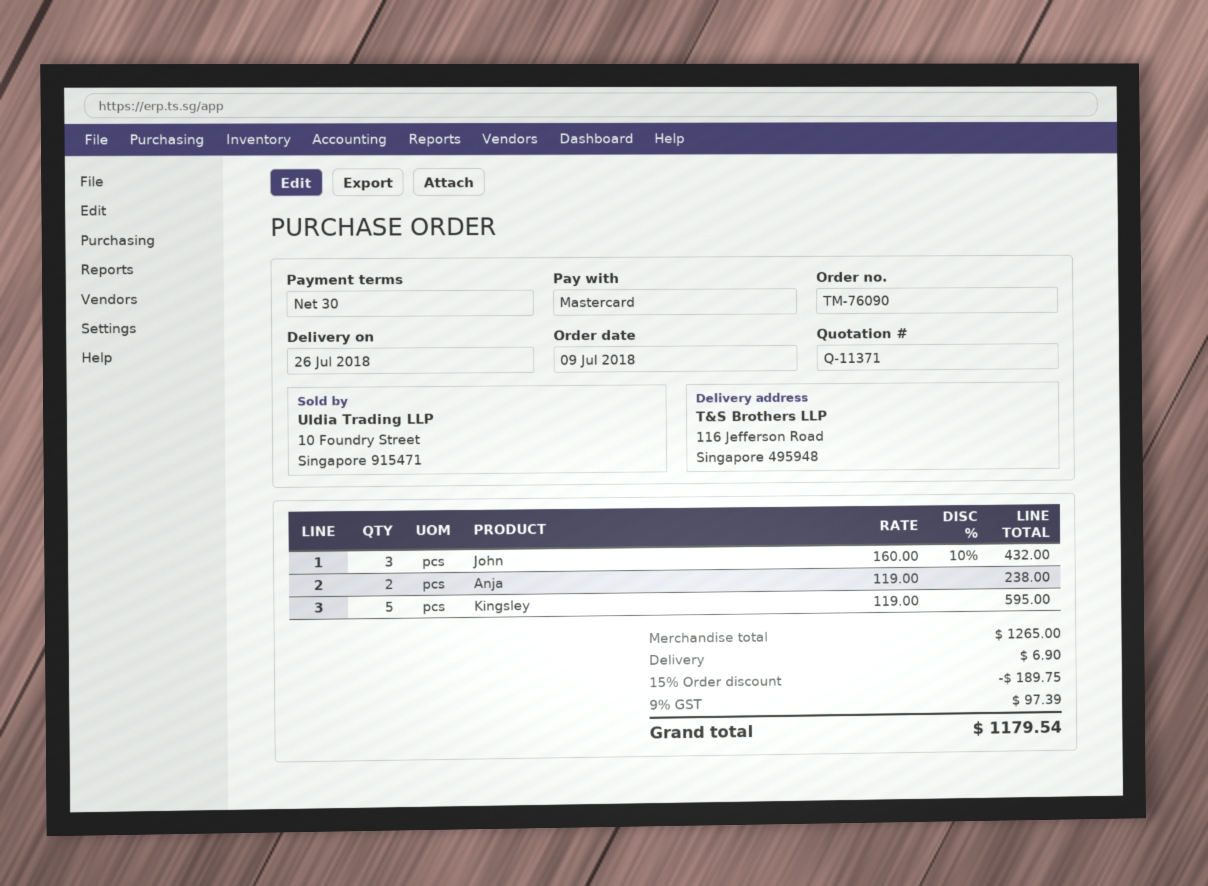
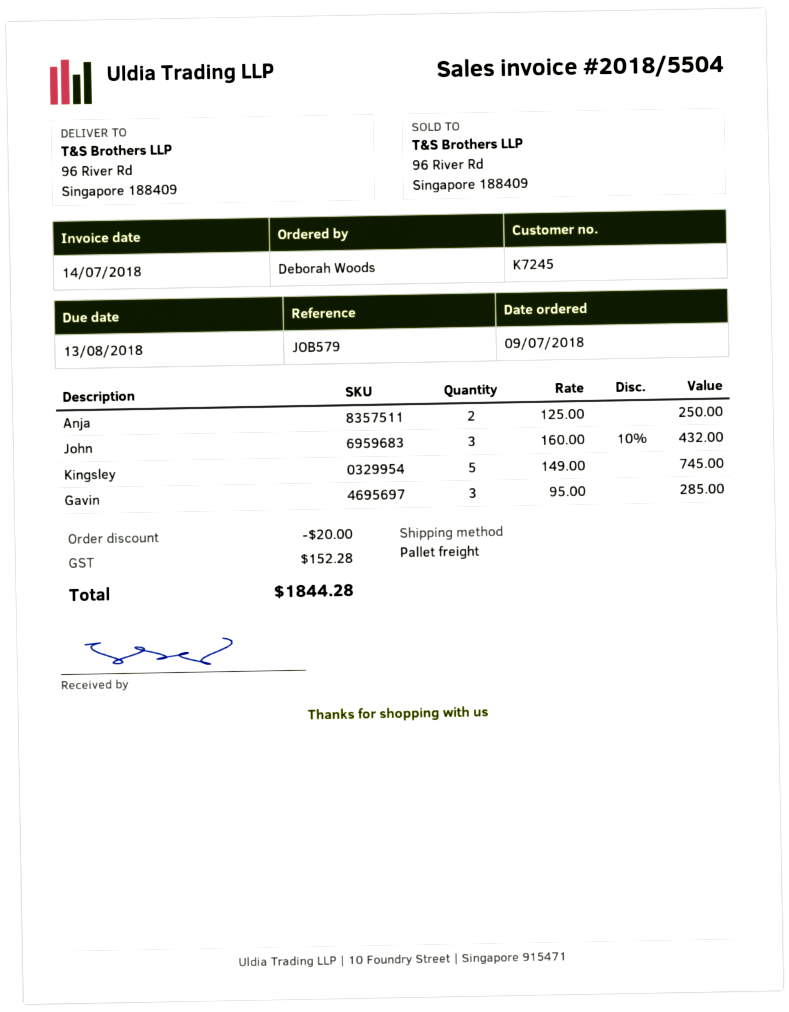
ship to: 116 Jefferson Road, Singapore 495948 -> 96 River Rd, Singapore 188409
Anja: 2 x 119.00 = 238.00 -> 2 x 125.00 = 250.00
Kingsley: 5 x 119.00 = 595.00 -> 5 x 149.00 = 745.00
Gavin: none -> 3 x 95.00 = 285.00
discount: 189.75 -> 20.00
shipping: 6.90 -> none
tax: 97.39 -> 152.28
total: 1179.54 -> 1844.28

